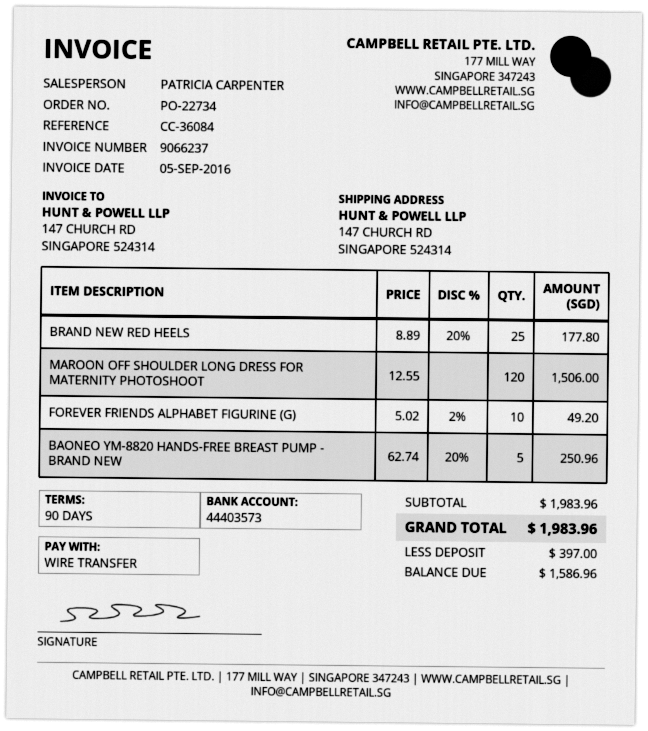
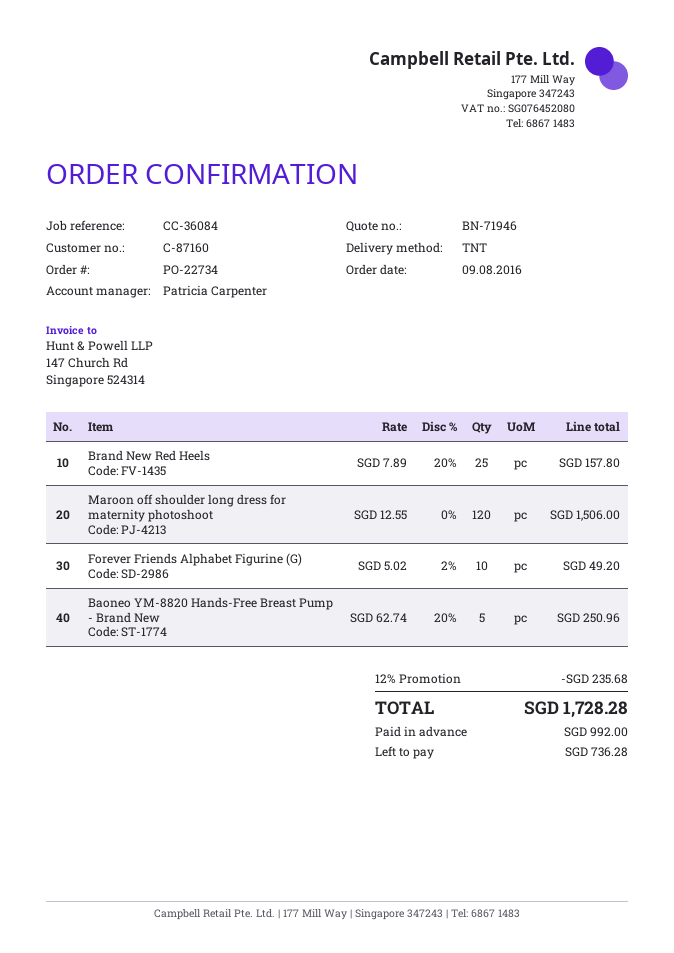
BRAND NEW RED HEELS: 25 x 8.89 - 20% = 177.80 -> 25 x 7.89 - 20% = 157.80
discount: none -> 12% = 235.68
total: 1983.96 -> 1728.28
deposit: 397.00 -> 992.00
balance: 1586.96 -> 736.28

